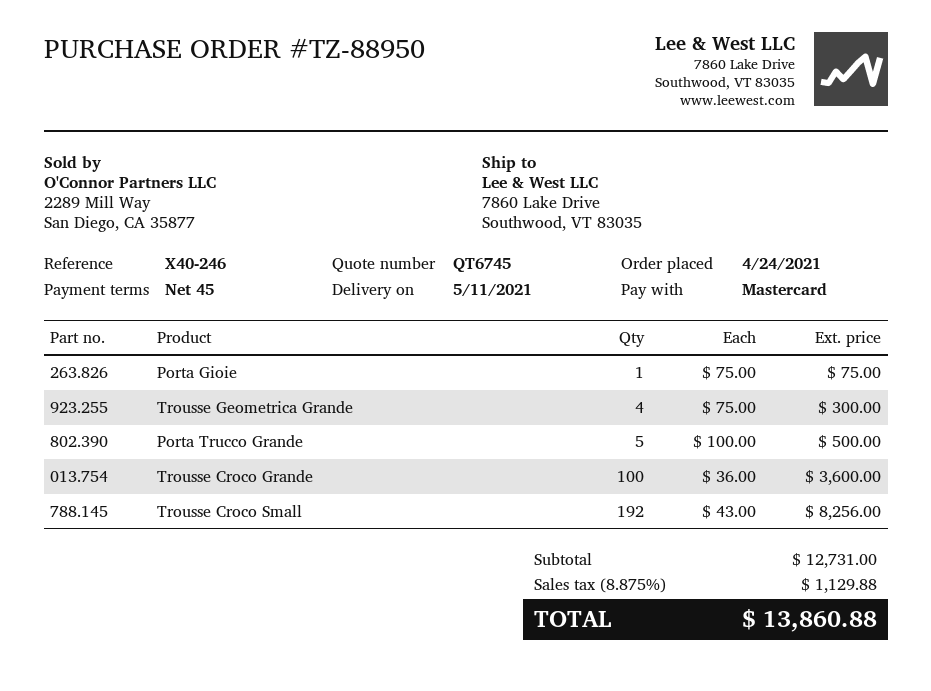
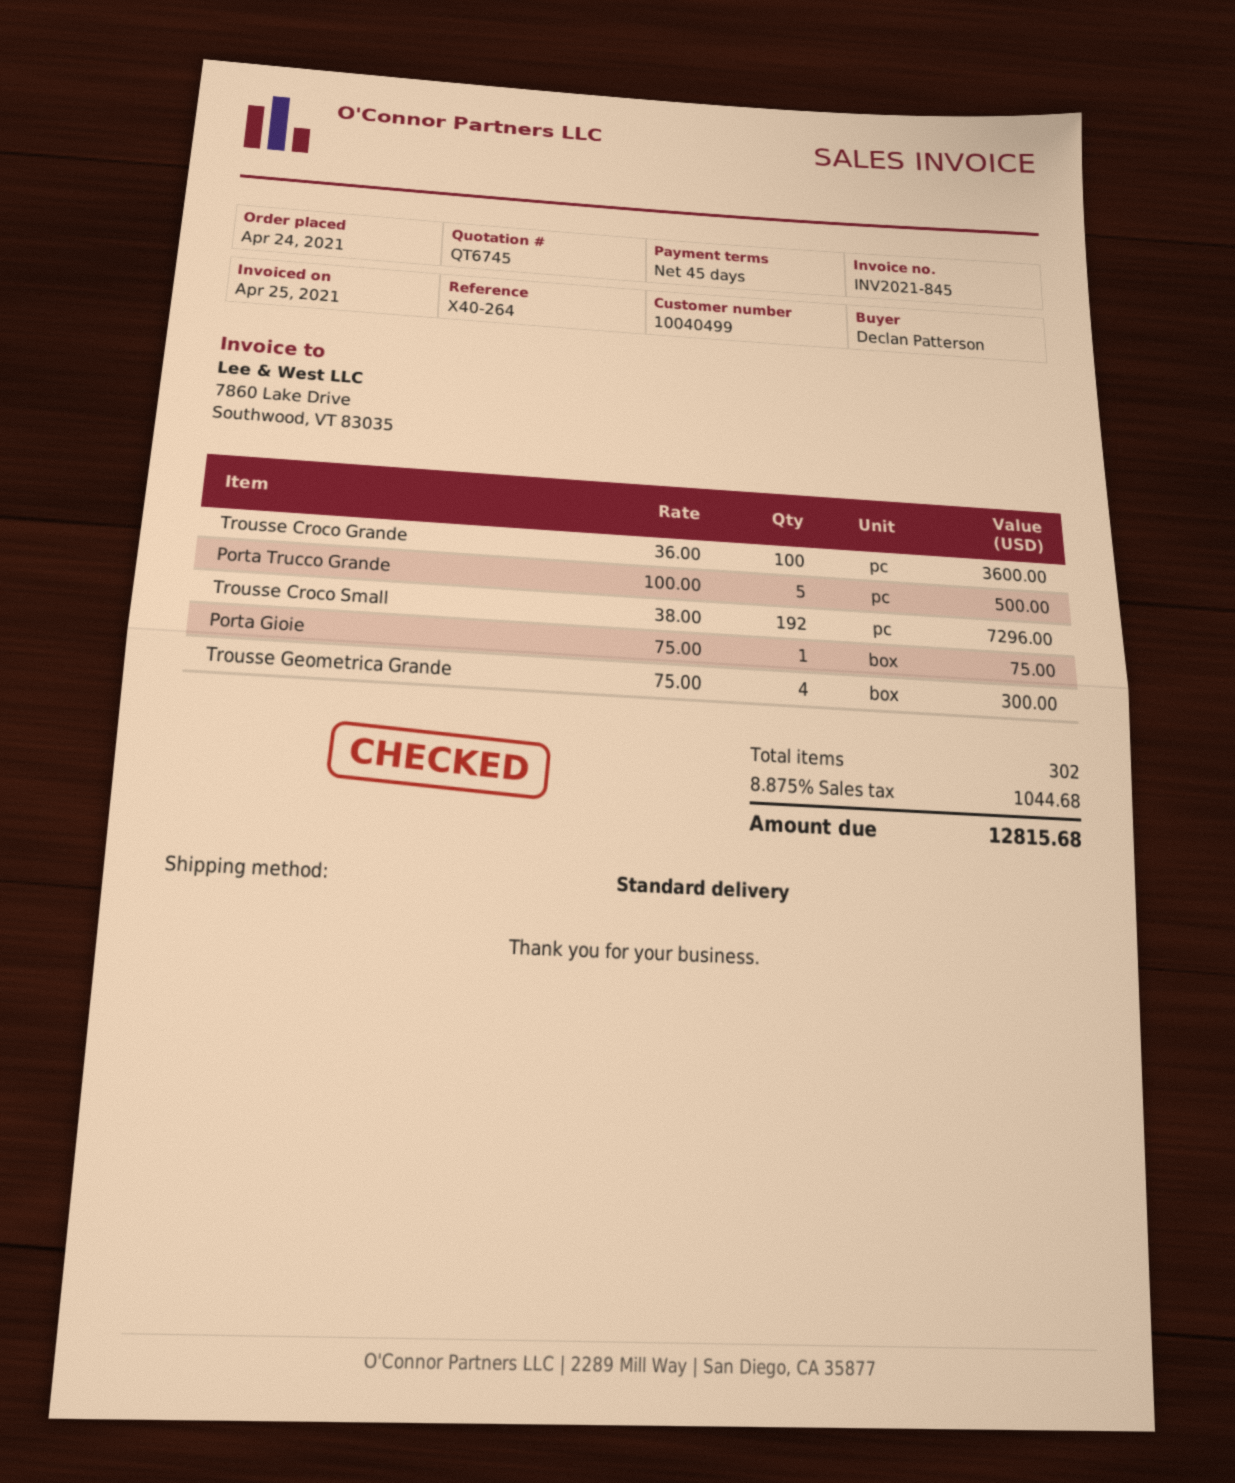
reference: X40-246 -> X40-264
Trousse Croco Small: 192 x 43.00 = 8256.00 -> 192 x 38.00 = 7296.00
tax: 8.875% = 1129.88 -> 8.875% = 1044.68
total: 13860.88 -> 12815.68

